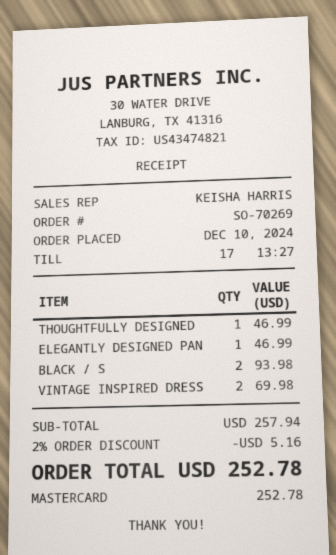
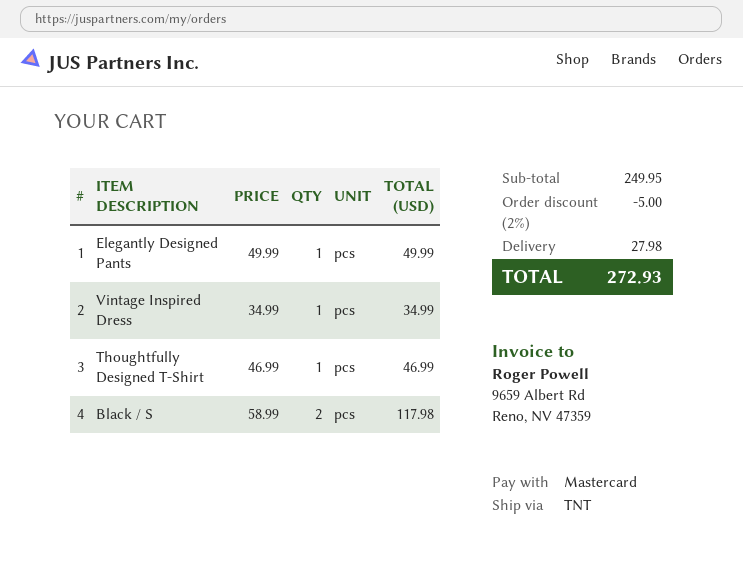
ELEGANTLY DESIGNED PAN: 1 for 46.99 -> 1 for 49.99
BLACK / S: 2 for 93.98 -> 2 for 117.98
VINTAGE INSPIRED DRESS: 2 for 69.98 -> 1 for 34.99
subtotal: 257.94 -> 249.95
discount: 2% = 5.16 -> 2% = 5.00
shipping: none -> 27.98
total: 252.78 -> 272.93

